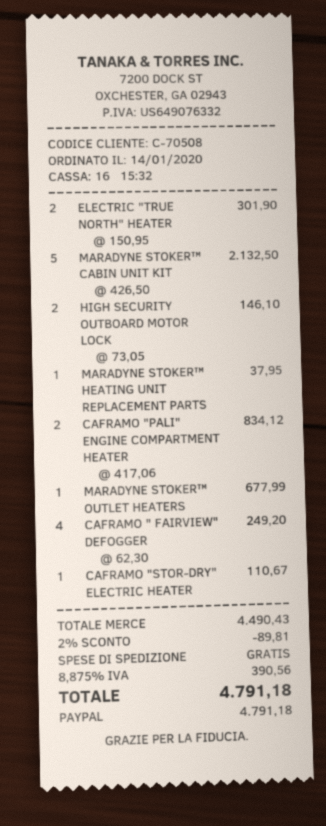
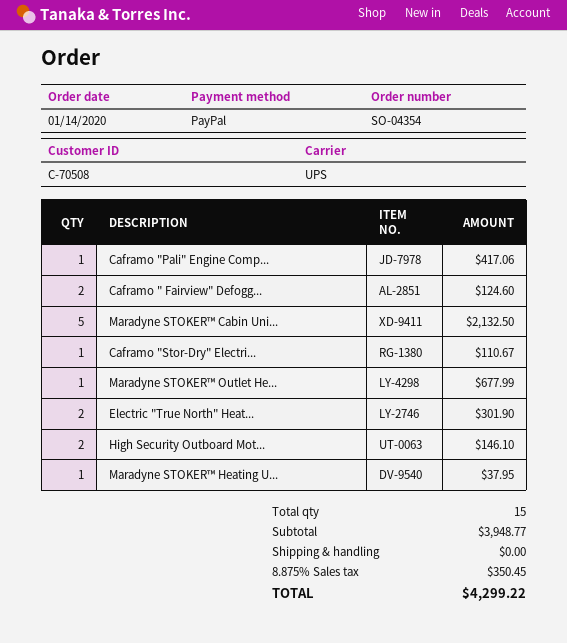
CAFRAMO "PALI" ENGINE COMPARTMENT HEATER: 2 for 834.12 -> 1 for 417.06
CAFRAMO " FAIRVIEW" DEFOGGER: 4 for 249.20 -> 2 for 124.60
subtotal: 4490.43 -> 3948.77
discount: 2% = 89.81 -> none
tax: 8.875% = 390.56 -> 8.875% = 350.45
total: 4791.18 -> 4299.22

